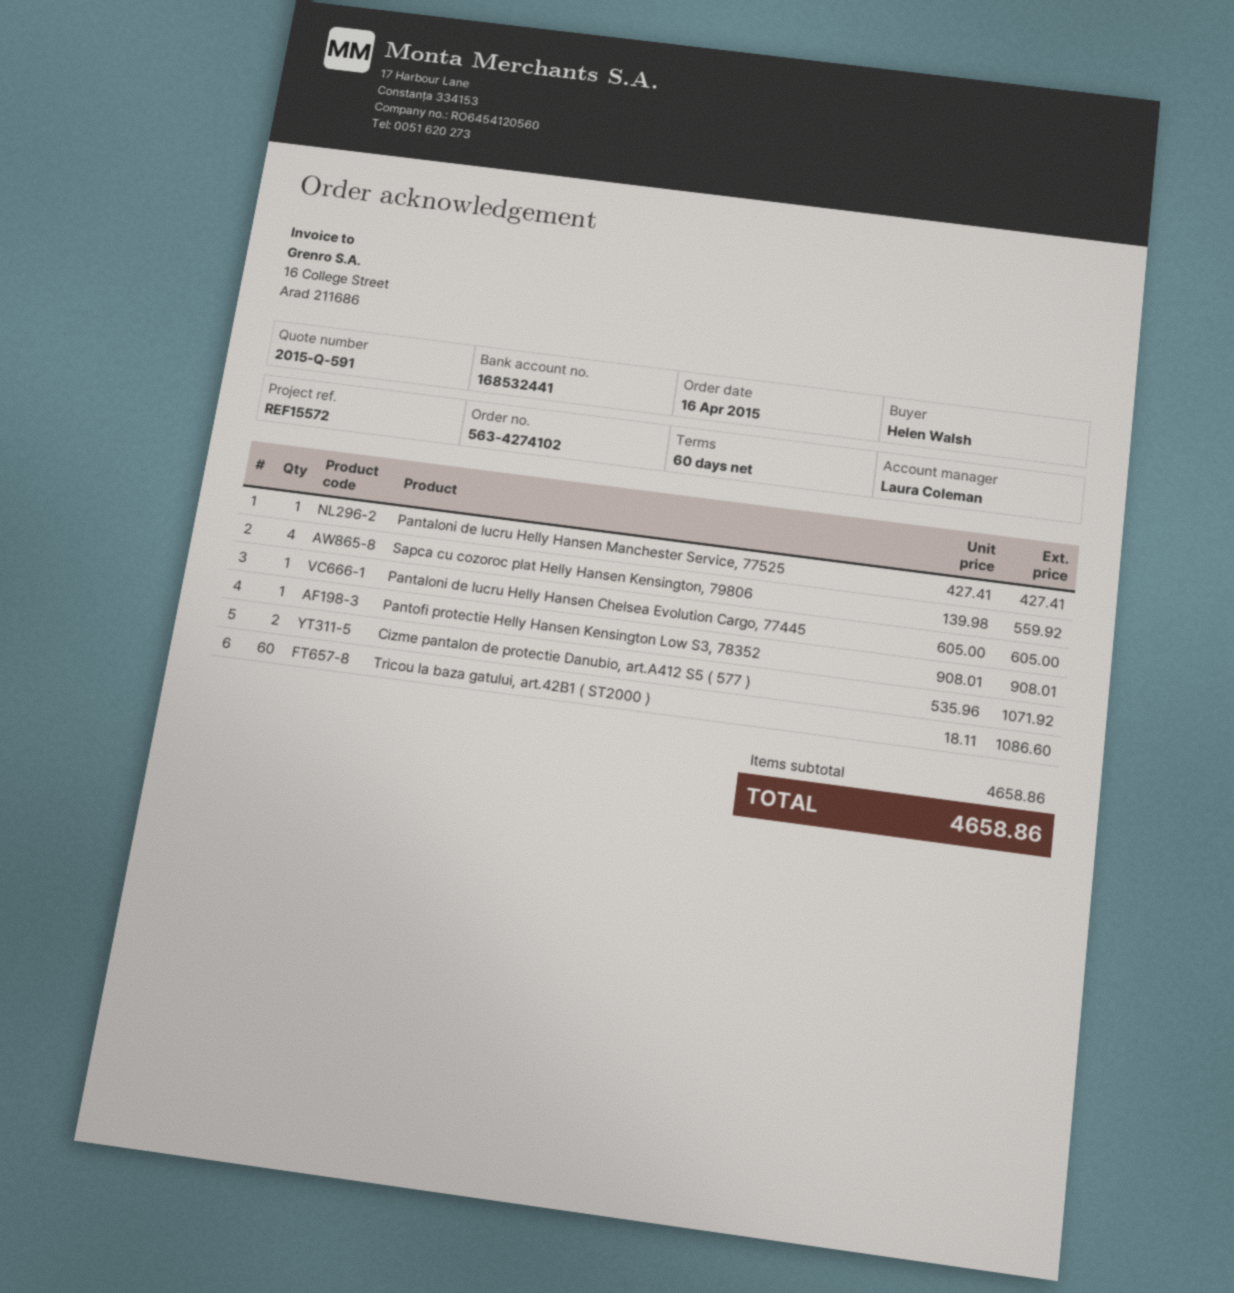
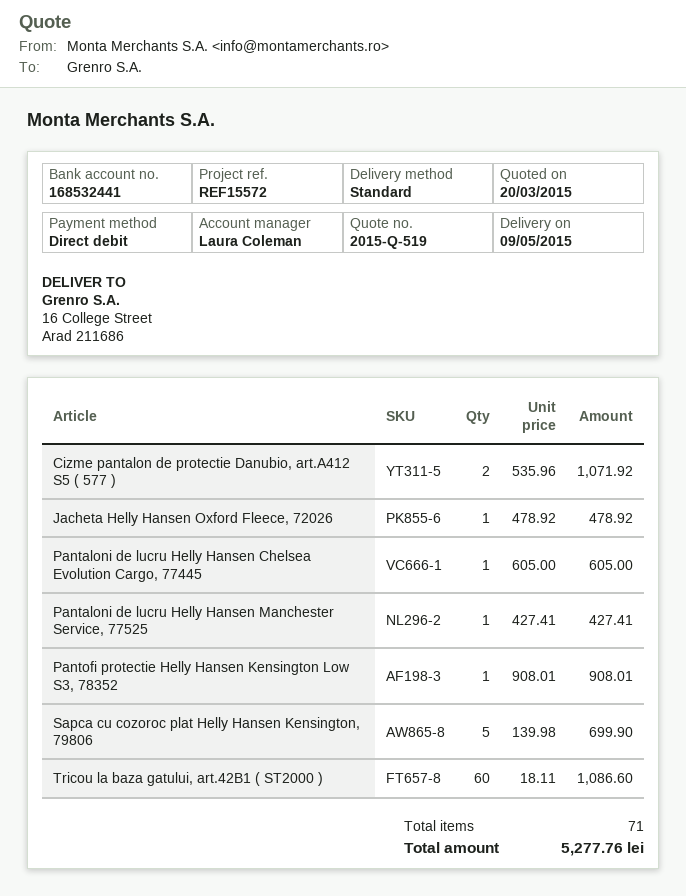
quote number: 2015-Q-591 -> 2015-Q-519
Sapca cu cozoroc plat Helly Hansen Kensington, 79806: 4 x 139.98 = 559.92 -> 5 x 139.98 = 699.90
Jacheta Helly Hansen Oxford Fleece, 72026: none -> 1 x 478.92 = 478.92
total: 4658.86 -> 5277.76

